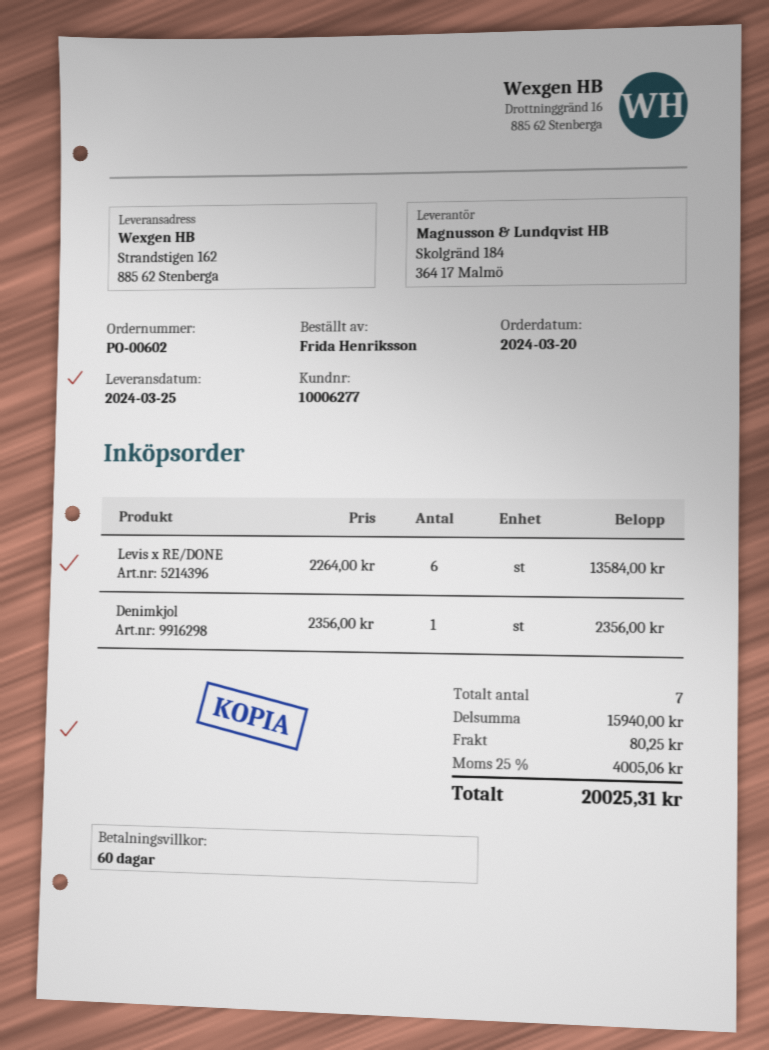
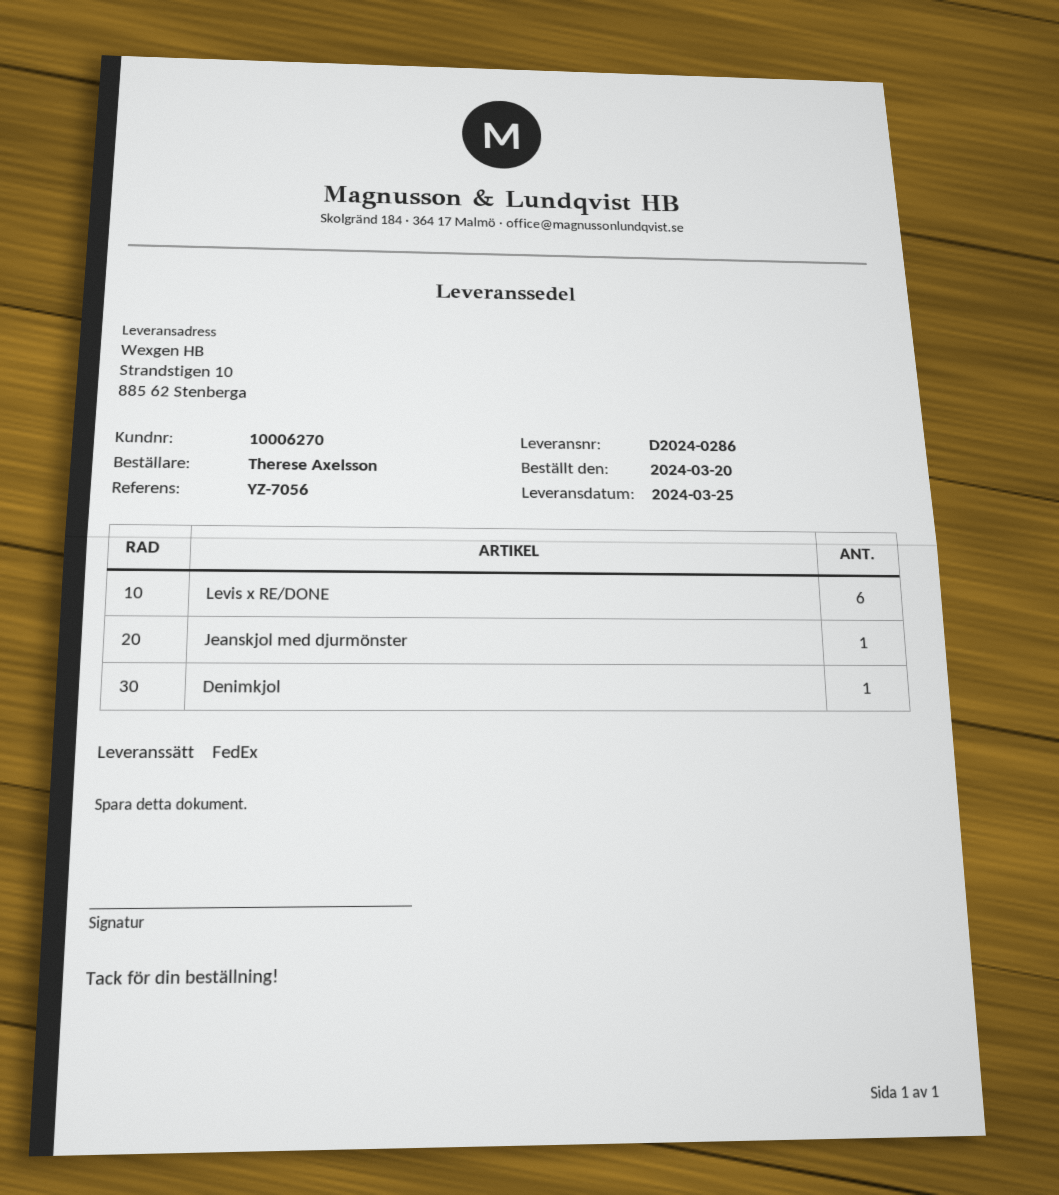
customer number: 10006277 -> 10006270
ordered by: Frida Henriksson -> Therese Axelsson
ship to: Strandstigen 162, 885 62 Stenberga -> Strandstigen 10, 885 62 Stenberga
Jeanskjol med djurmönster: none -> 1

